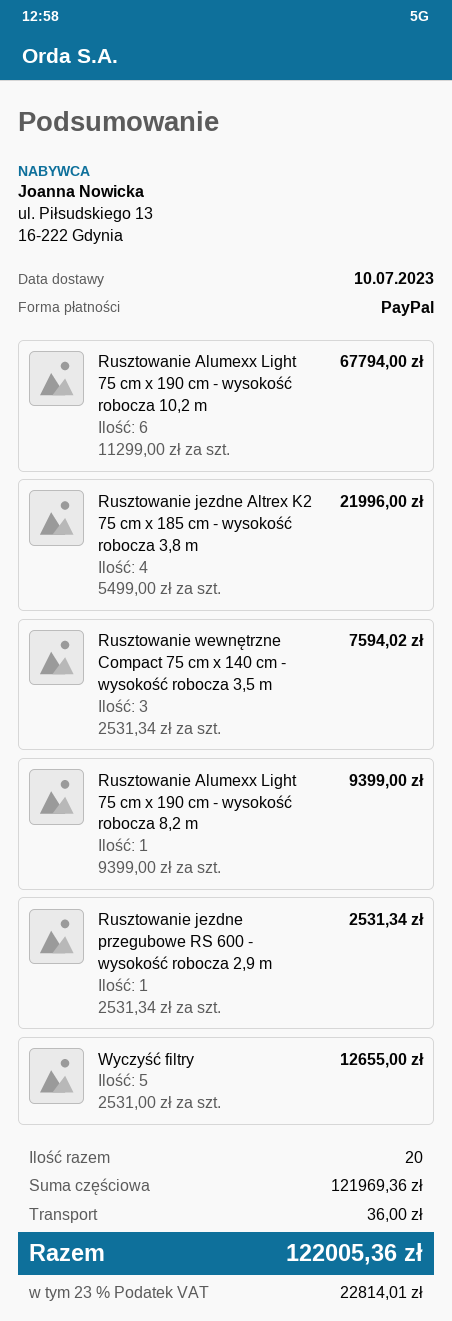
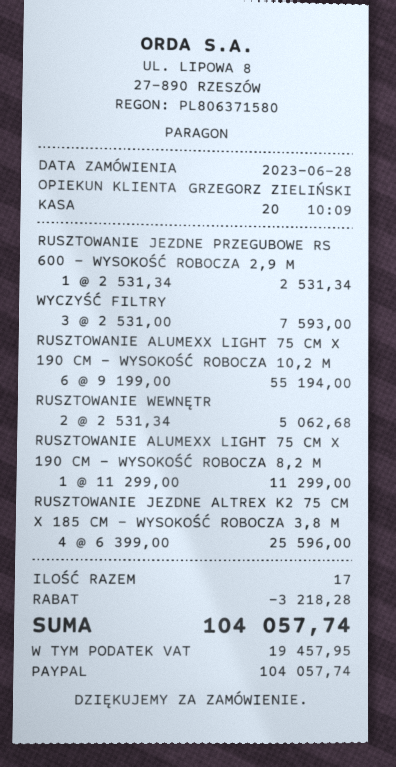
Rusztowanie Alumexx Light 75 cm x 190 cm - wysokość robocza 10,2 m: 6 x 11299.00 = 67794.00 -> 6 x 9199.00 = 55194.00
Rusztowanie jezdne Altrex K2 75 cm x 185 cm - wysokość robocza 3,8 m: 4 x 5499.00 = 21996.00 -> 4 x 6399.00 = 25596.00
Rusztowanie wewnętrzne Compact 75 cm x 140 cm - wysokość robocza 3,5 m: 3 x 2531.34 = 7594.02 -> 2 x 2531.34 = 5062.68
Rusztowanie Alumexx Light 75 cm x 190 cm - wysokość robocza 8,2 m: 1 x 9399.00 = 9399.00 -> 1 x 11299.00 = 11299.00
Wyczyść filtry: 5 x 2531.00 = 12655.00 -> 3 x 2531.00 = 7593.00
total quantity: 20 -> 17
discount: none -> 3218.28
shipping: 36.00 -> none
tax: 22814.01 -> 19457.95
total: 122005.36 -> 104057.74

